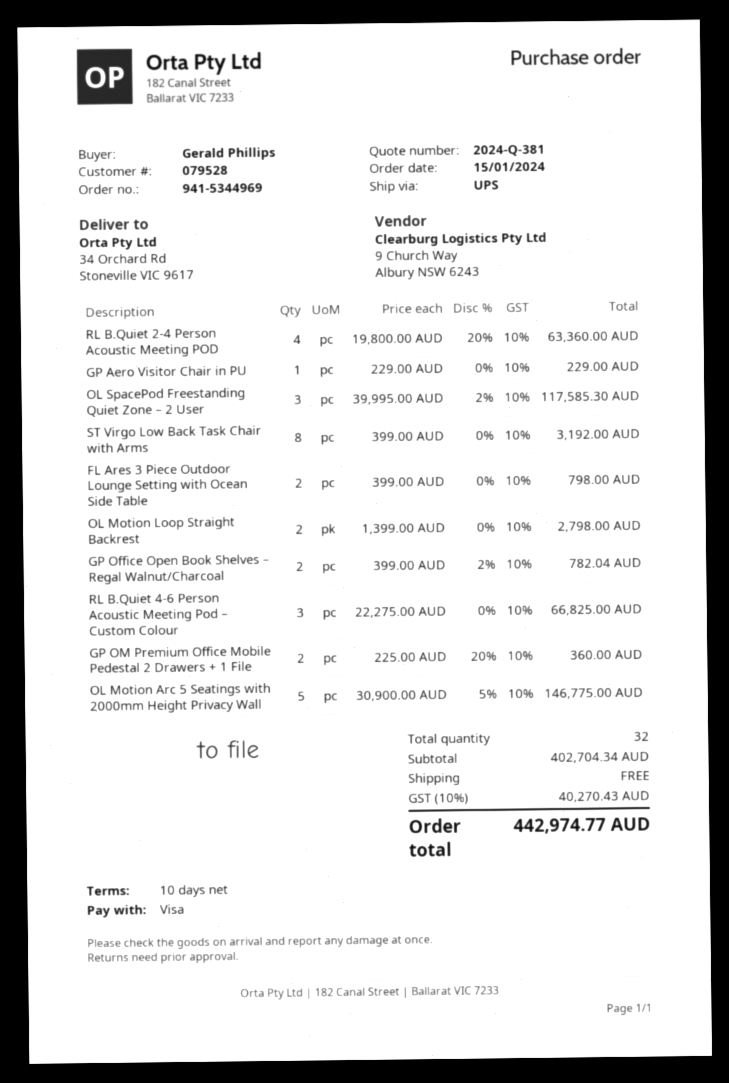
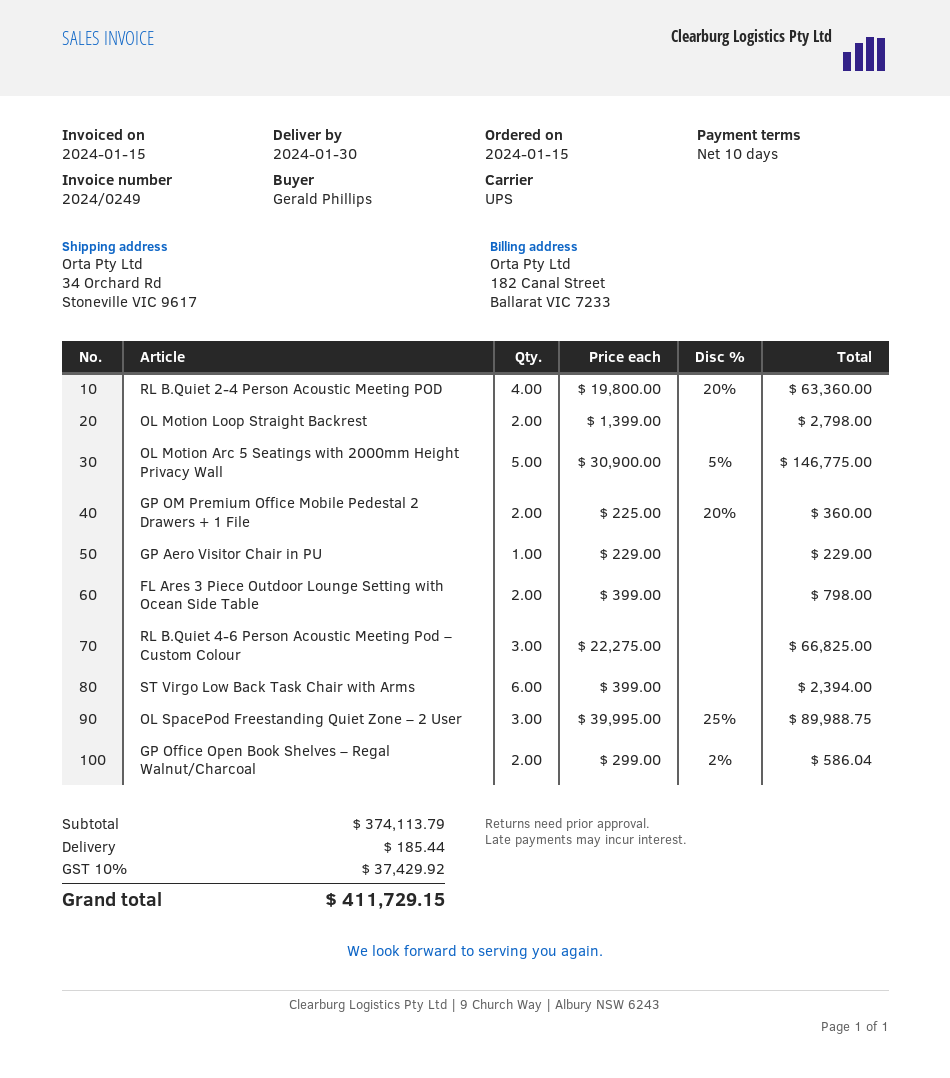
OL SpacePod Freestanding Quiet Zone – 2 User: 3 x 39995.00 - 2% = 117585.30 -> 3 x 39995.00 - 25% = 89988.75
ST Virgo Low Back Task Chair with Arms: 8 x 399.00 = 3192.00 -> 6 x 399.00 = 2394.00
GP Office Open Book Shelves – Regal Walnut/Charcoal: 2 x 399.00 - 2% = 782.04 -> 2 x 299.00 - 2% = 586.04
subtotal: 402704.34 -> 374113.79
shipping: 0.00 -> 185.44
tax: 10% = 40270.43 -> 10% = 37429.92
total: 442974.77 -> 411729.15

